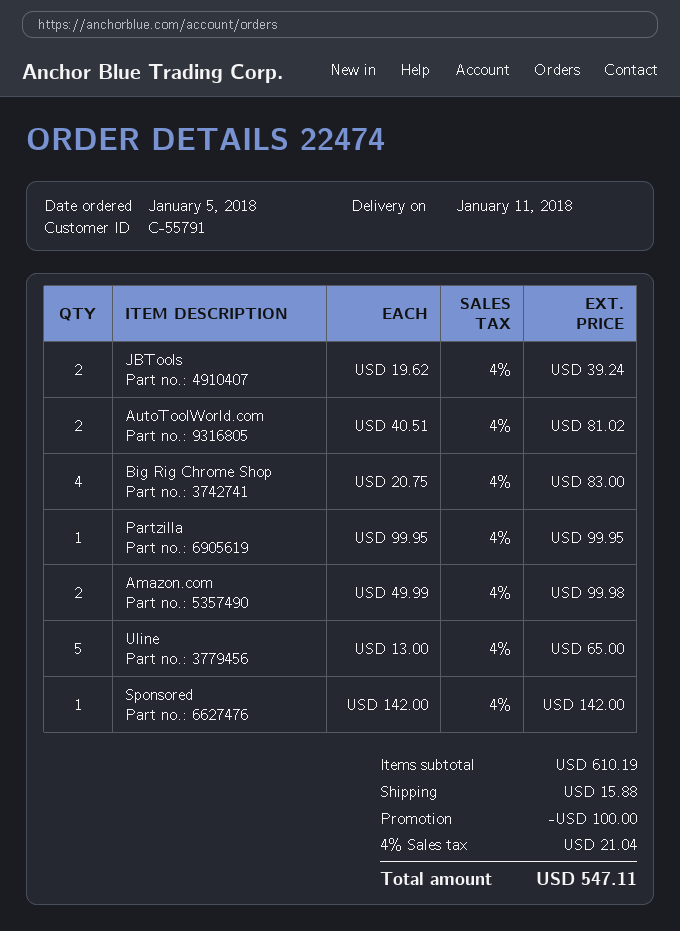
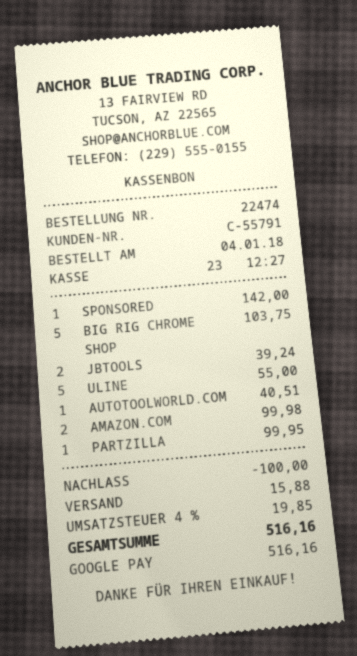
order date: 2018-01-05 -> 2018-01-04
AutoToolWorld.com: 2 for 81.02 -> 1 for 40.51
Big Rig Chrome Shop: 4 for 83.00 -> 5 for 103.75
Uline: 5 for 65.00 -> 5 for 55.00
tax: 4% = 21.04 -> 4% = 19.85
total: 547.11 -> 516.16

